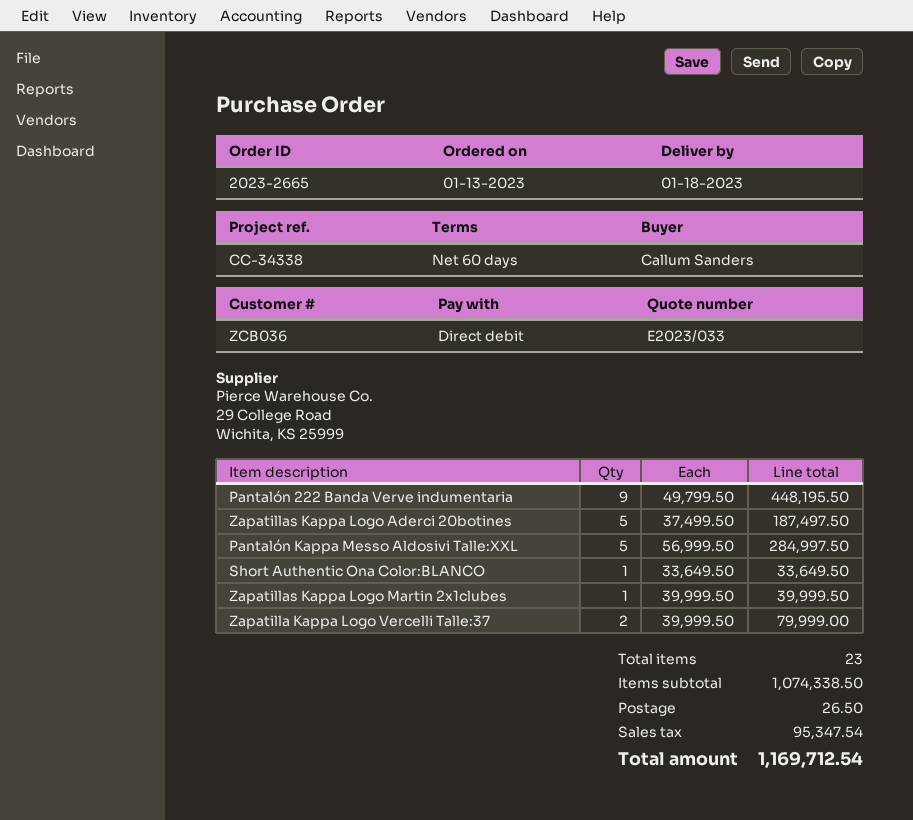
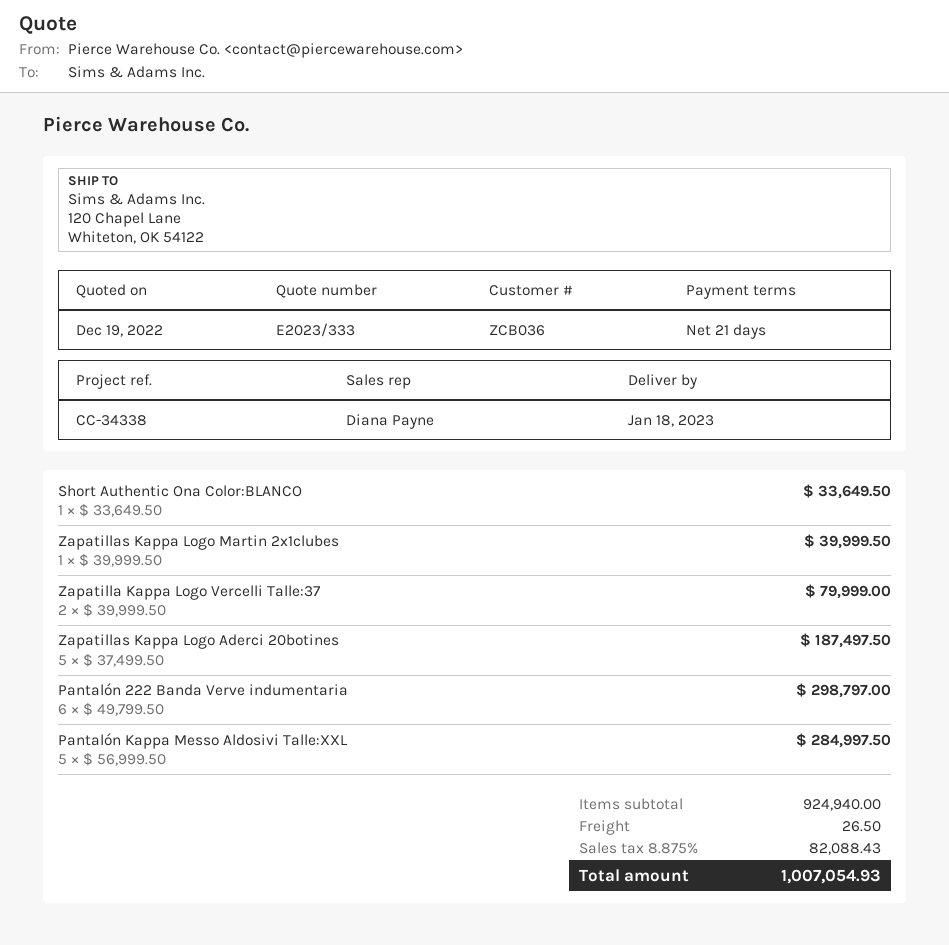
quote number: E2023/033 -> E2023/333
payment terms: 60 days -> 21 days
Pantalón 222 Banda Verve indumentaria: 9 x 49799.50 = 448195.50 -> 6 x 49799.50 = 298797.00
subtotal: 1074338.50 -> 924940.00
tax: 95347.54 -> 82088.43
total: 1169712.54 -> 1007054.93

